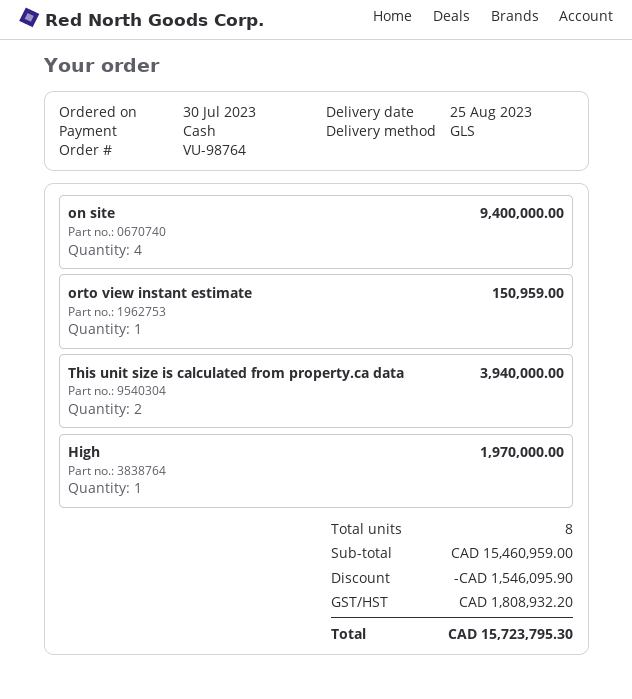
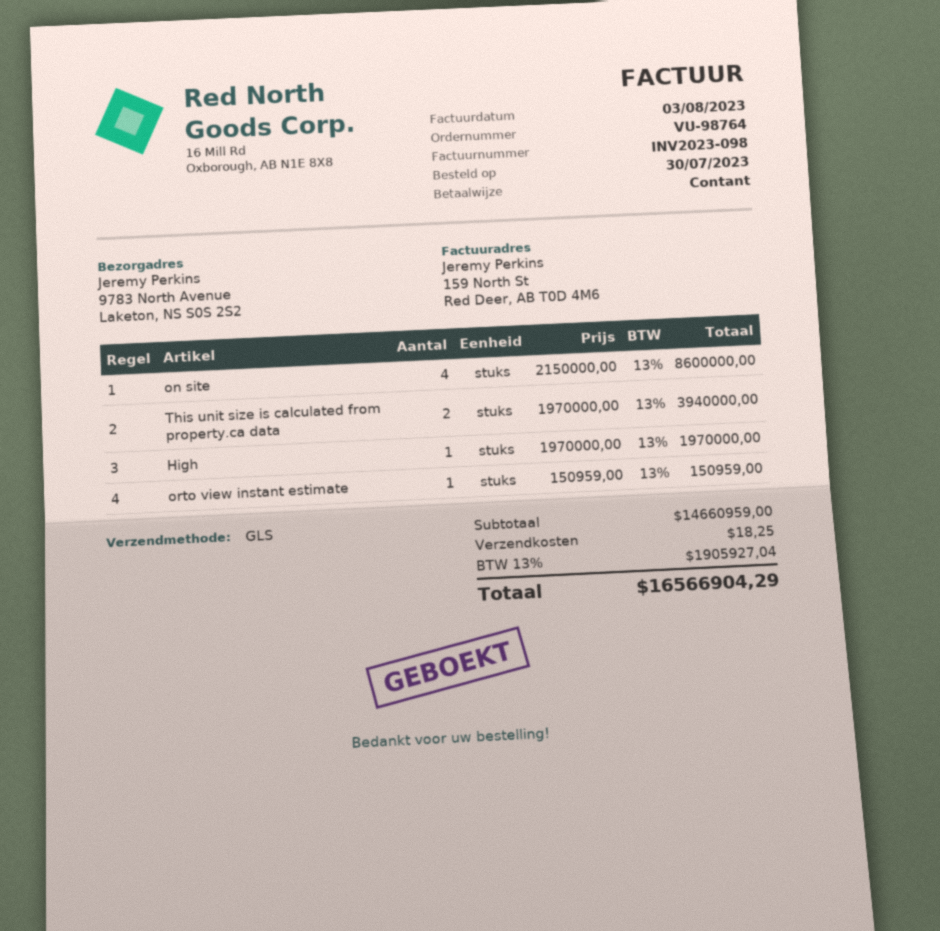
on site: 4 for 9400000.00 -> 4 for 8600000.00
subtotal: 15460959.00 -> 14660959.00
discount: 1546095.90 -> none
shipping: none -> 18.25
tax: 1808932.20 -> 1905927.04
total: 15723795.30 -> 16566904.29

